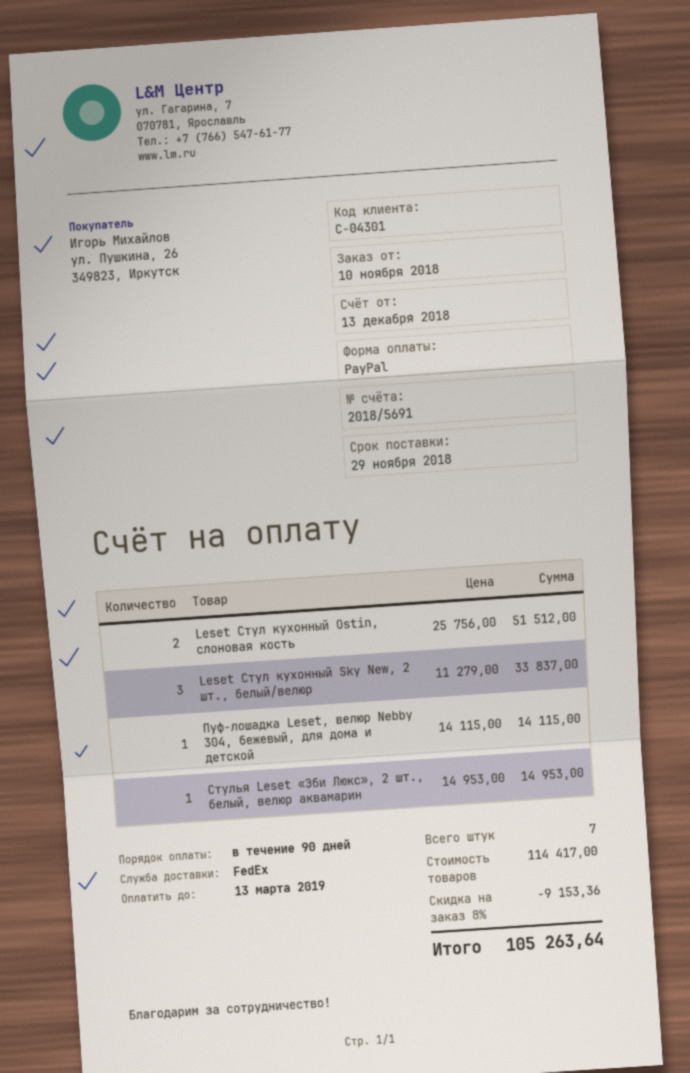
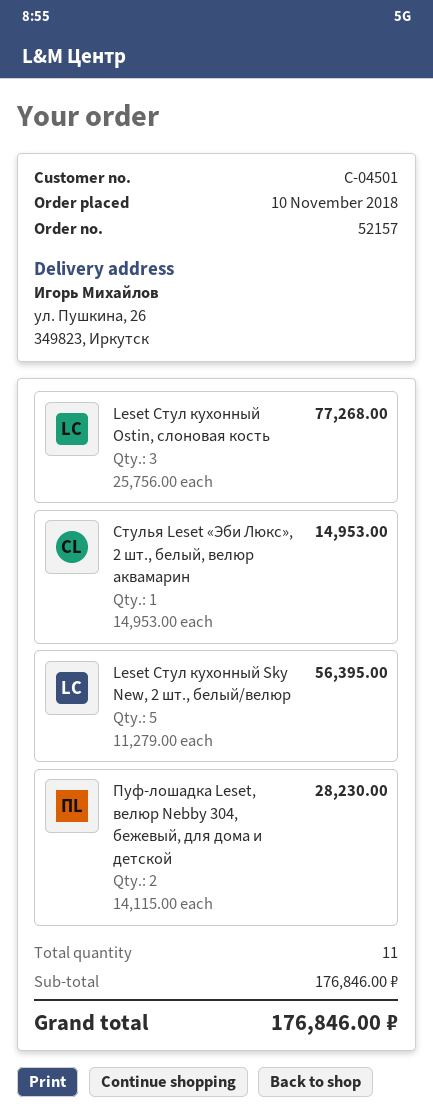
customer number: C-04301 -> C-04501
Leset Стул кухонный Ostin, слоновая кость: 2 x 25756.00 = 51512.00 -> 3 x 25756.00 = 77268.00
Leset Стул кухонный Sky New, 2 шт., белый/велюр: 3 x 11279.00 = 33837.00 -> 5 x 11279.00 = 56395.00
Пуф-лошадка Leset, велюр Nebby 304, бежевый, для дома и детской: 1 x 14115.00 = 14115.00 -> 2 x 14115.00 = 28230.00
total quantity: 7 -> 11
subtotal: 114417.00 -> 176846.00
discount: 8% = 9153.36 -> none
total: 105263.64 -> 176846.00

